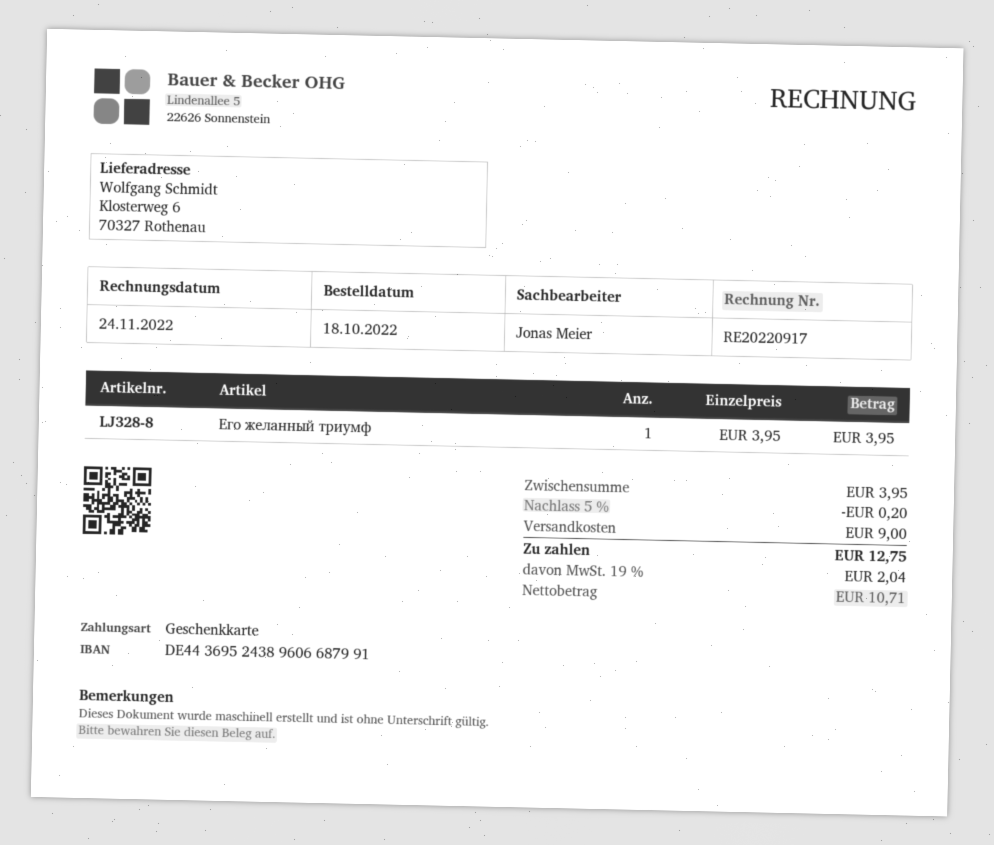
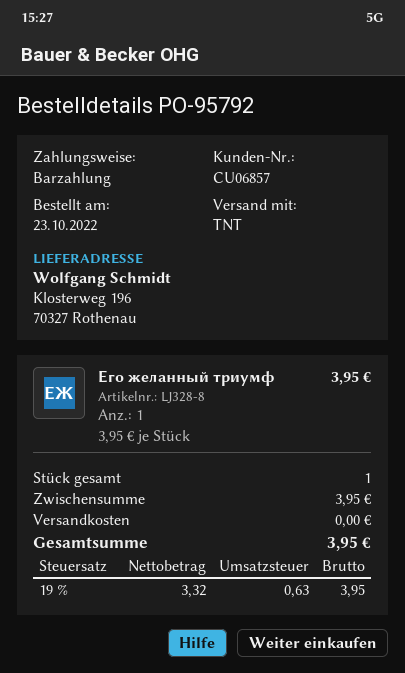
order date: 2022-10-18 -> 2022-10-23
payment method: gift card -> cash
ship to: Klosterweg 6, 70327 Rothenau -> Klosterweg 196, 70327 Rothenau
discount: 5% = 0.20 -> none
shipping: 9.00 -> 0.00
net: 10.71 -> 3.32
tax: 19% = 2.04 -> 19% = 0.63
total: 12.75 -> 3.95

